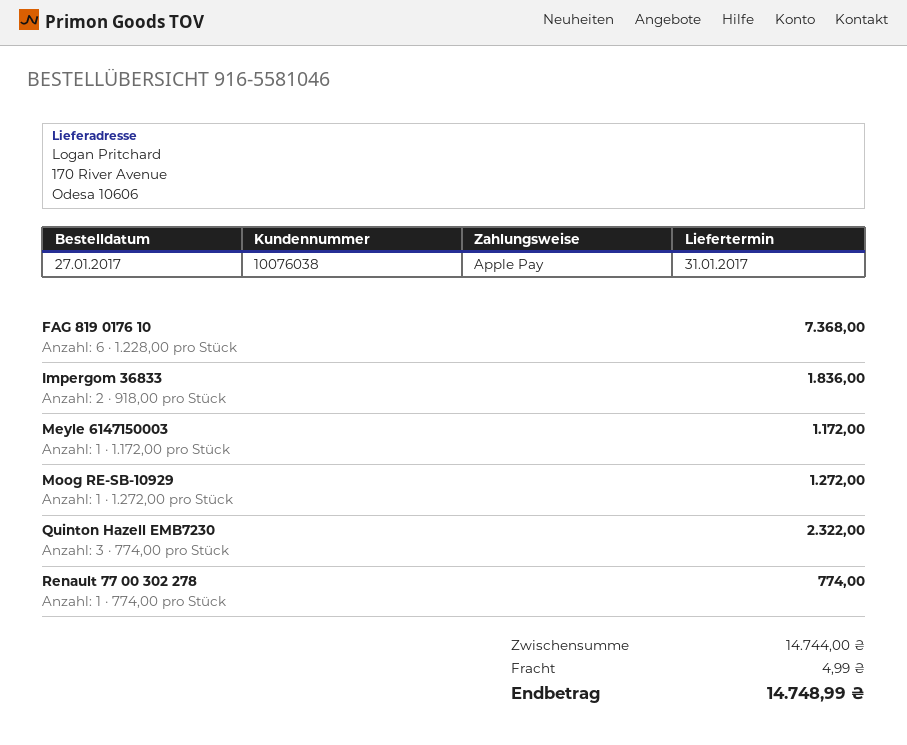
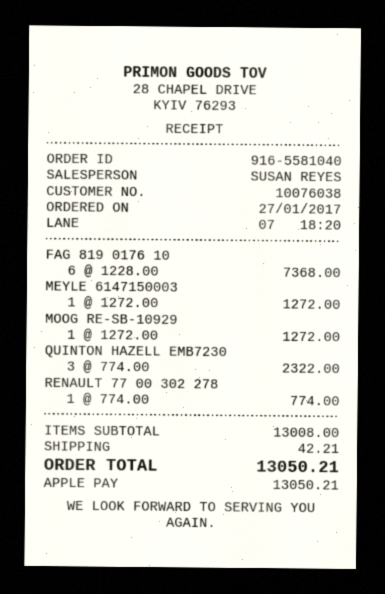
order number: 916-5581046 -> 916-5581040
Impergom 36833: 2 x 918.00 = 1836.00 -> none
Meyle 6147150003: 1 x 1172.00 = 1172.00 -> 1 x 1272.00 = 1272.00
subtotal: 14744.00 -> 13008.00
shipping: 4.99 -> 42.21
total: 14748.99 -> 13050.21

